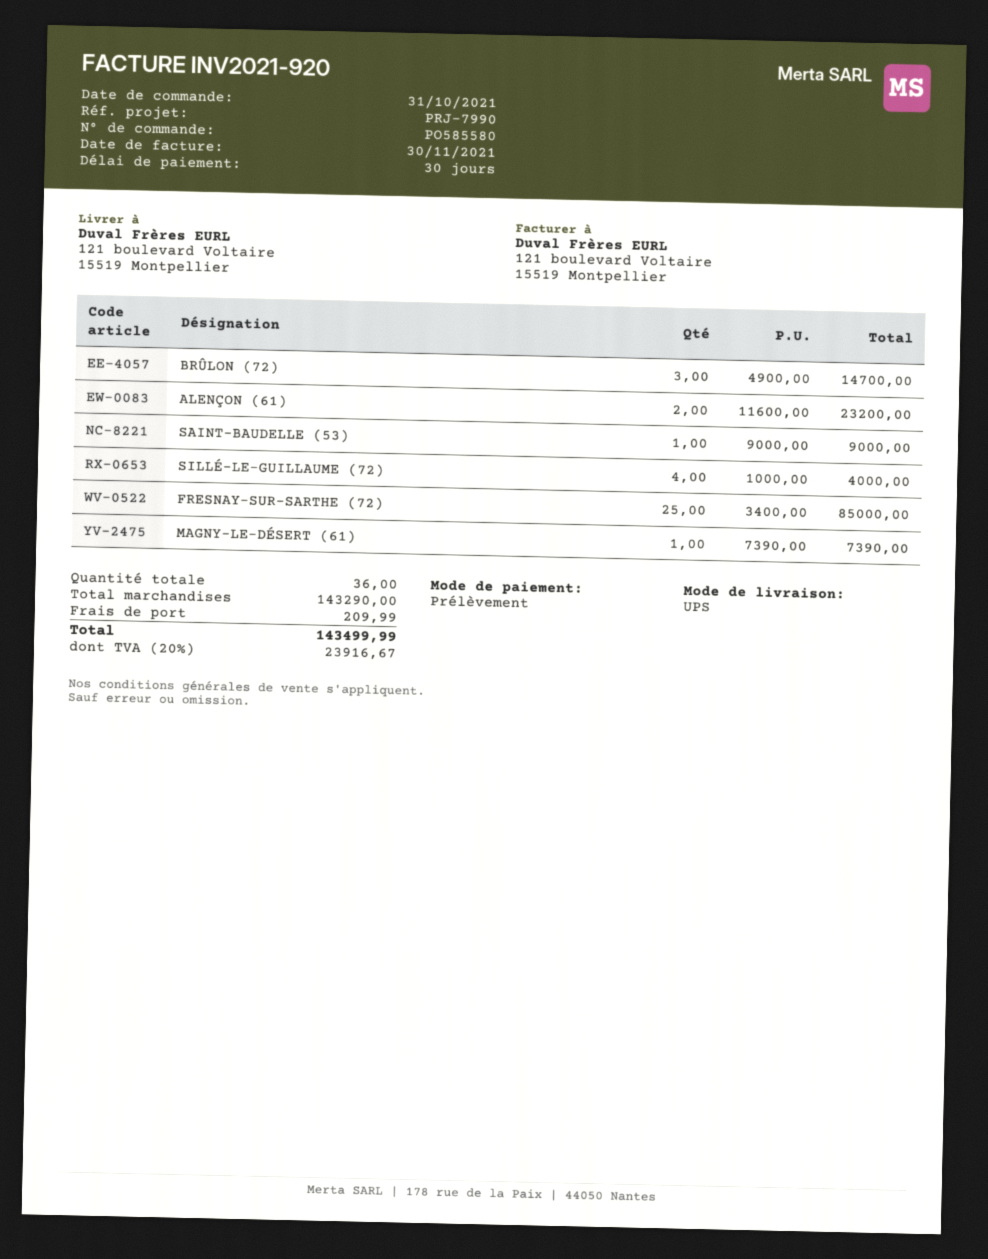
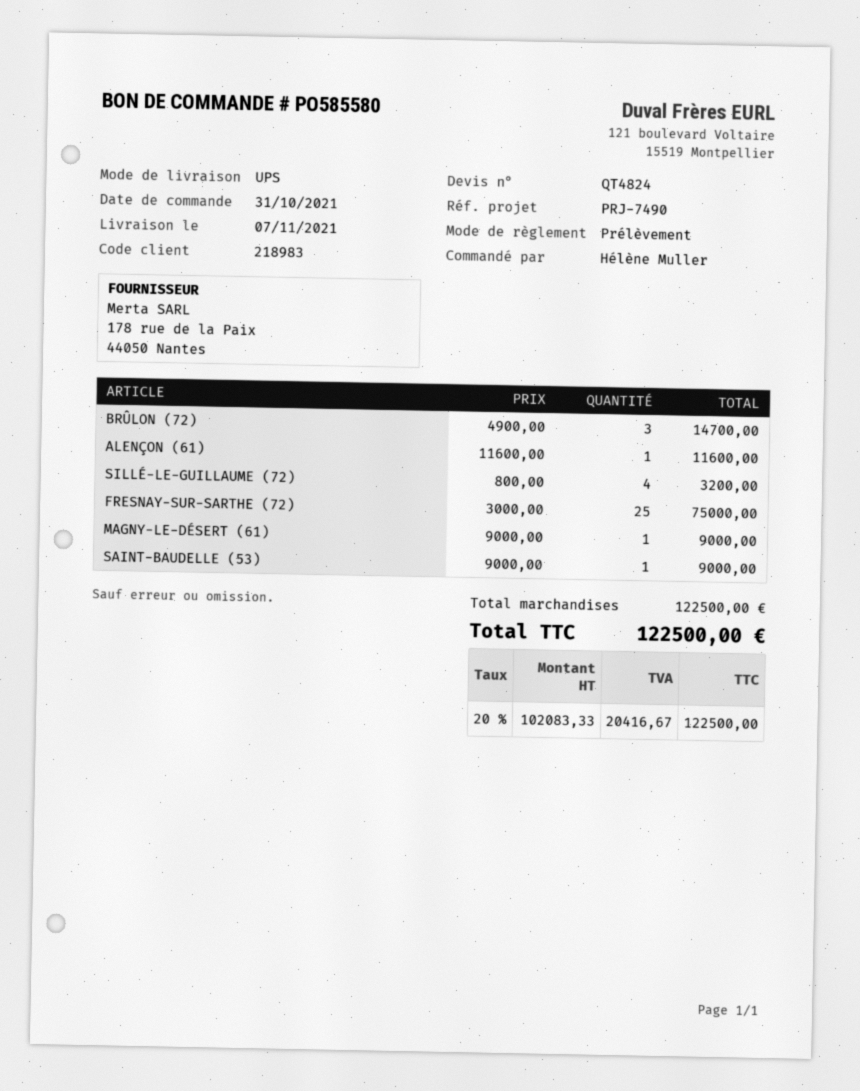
reference: PRJ-7990 -> PRJ-7490
ALENÇON (61): 2 x 11600.00 = 23200.00 -> 1 x 11600.00 = 11600.00
SILLÉ-LE-GUILLAUME (72): 4 x 1000.00 = 4000.00 -> 4 x 800.00 = 3200.00
FRESNAY-SUR-SARTHE (72): 25 x 3400.00 = 85000.00 -> 25 x 3000.00 = 75000.00
MAGNY-LE-DÉSERT (61): 1 x 7390.00 = 7390.00 -> 1 x 9000.00 = 9000.00
subtotal: 143290.00 -> 122500.00
shipping: 209.99 -> none
tax: 20% = 23916.67 -> 20% = 20416.67
total: 143499.99 -> 122500.00

